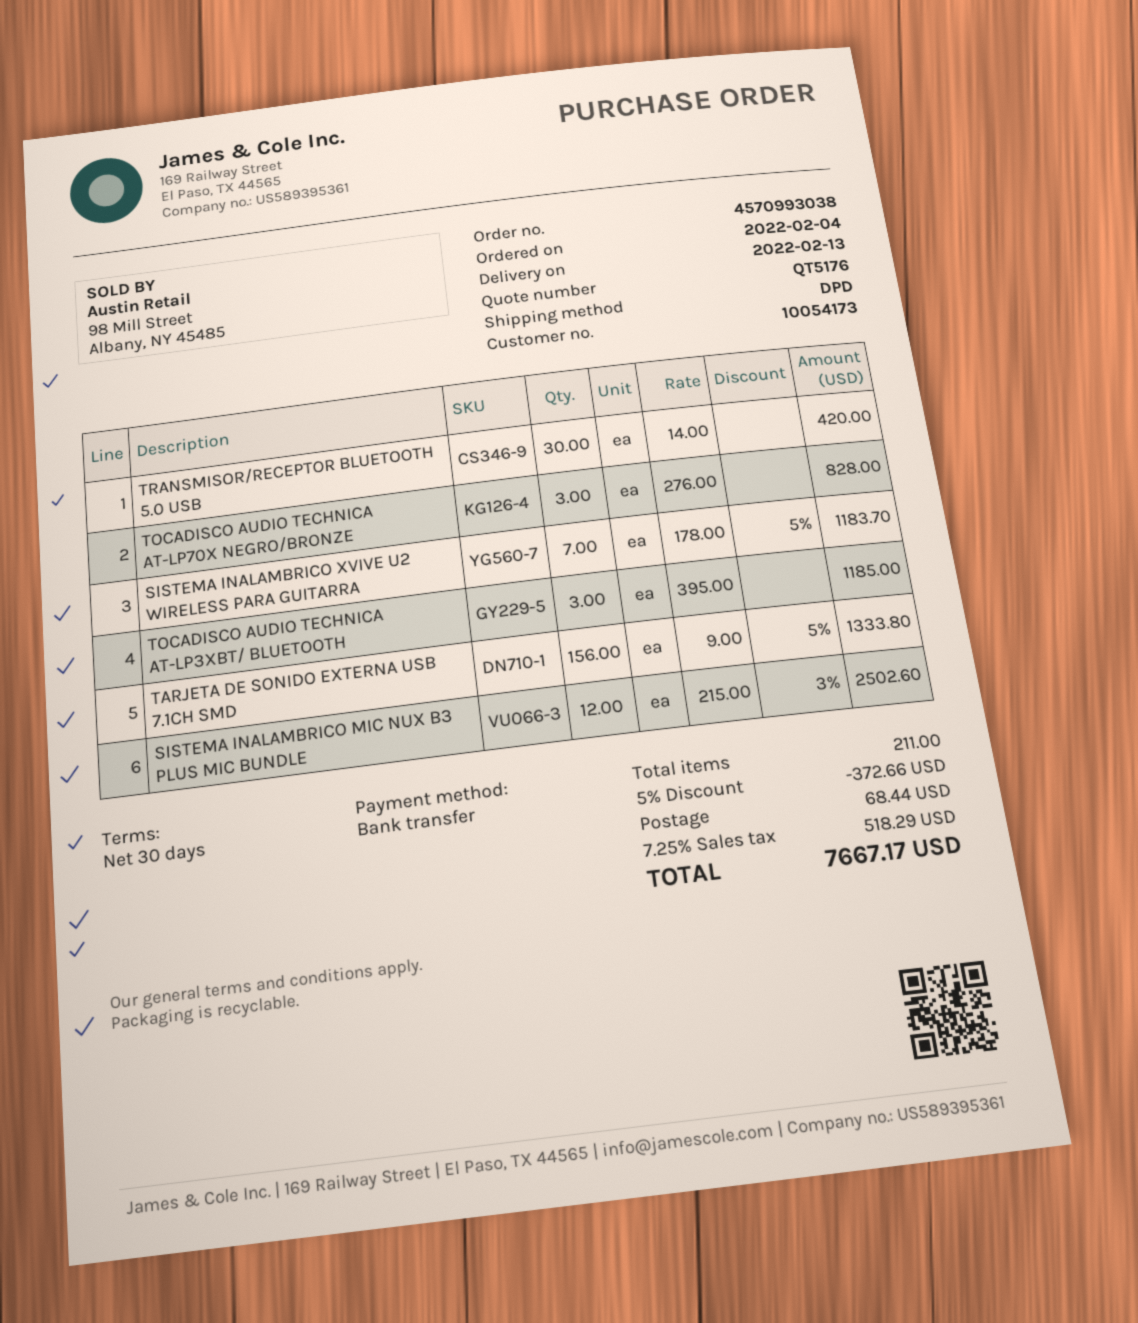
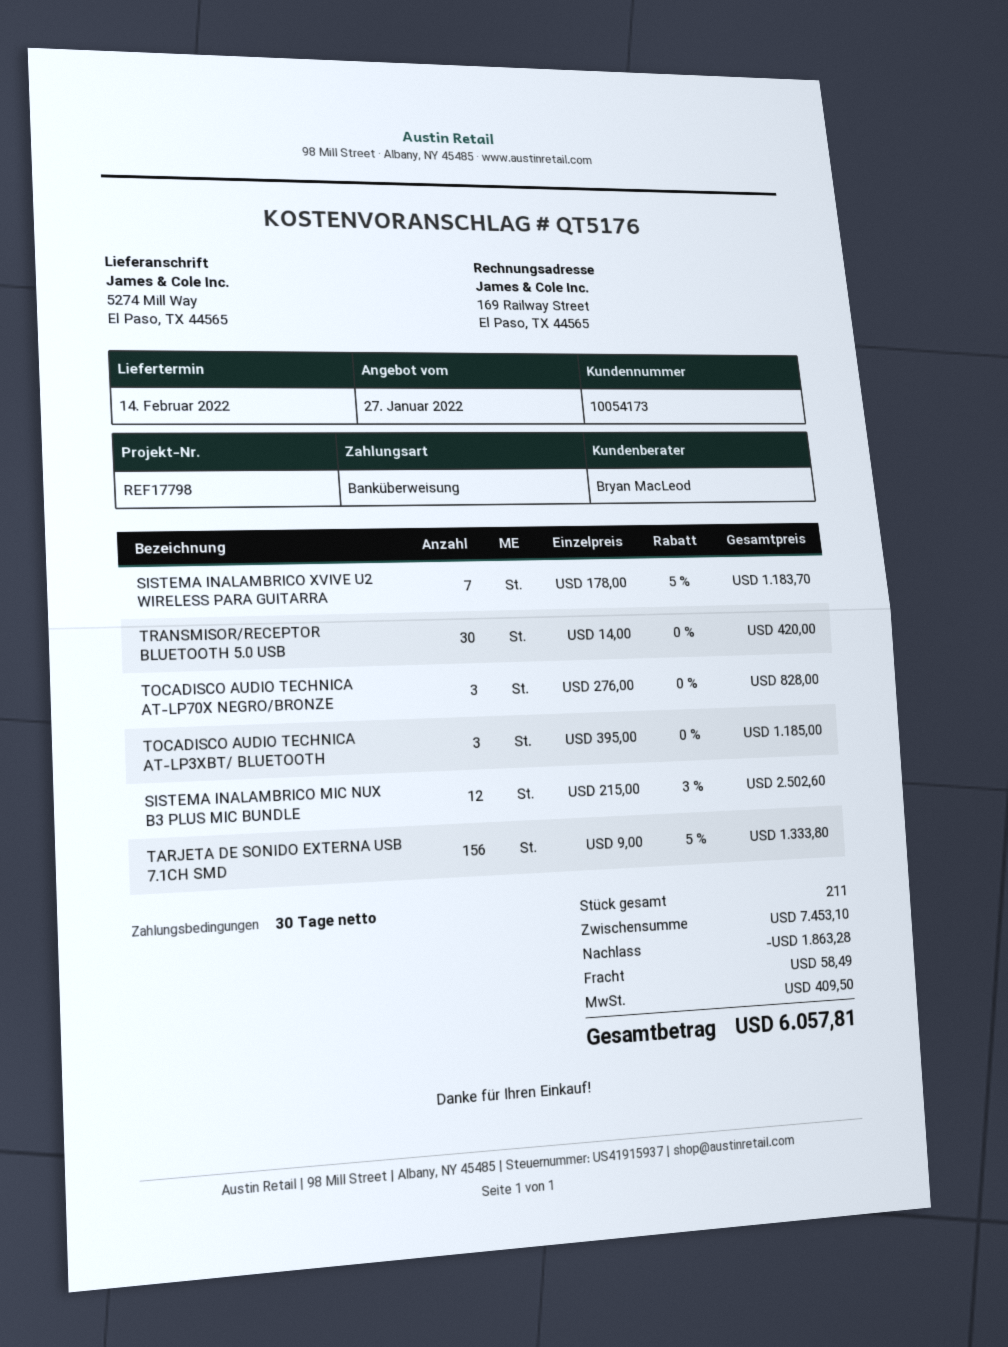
delivery date: 2022-02-13 -> 2022-02-14
discount: 372.66 -> 1863.28
shipping: 68.44 -> 58.49
tax: 518.29 -> 409.50
total: 7667.17 -> 6057.81

